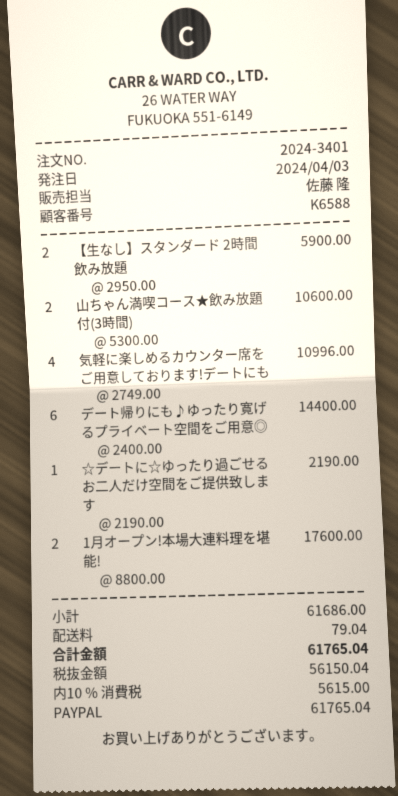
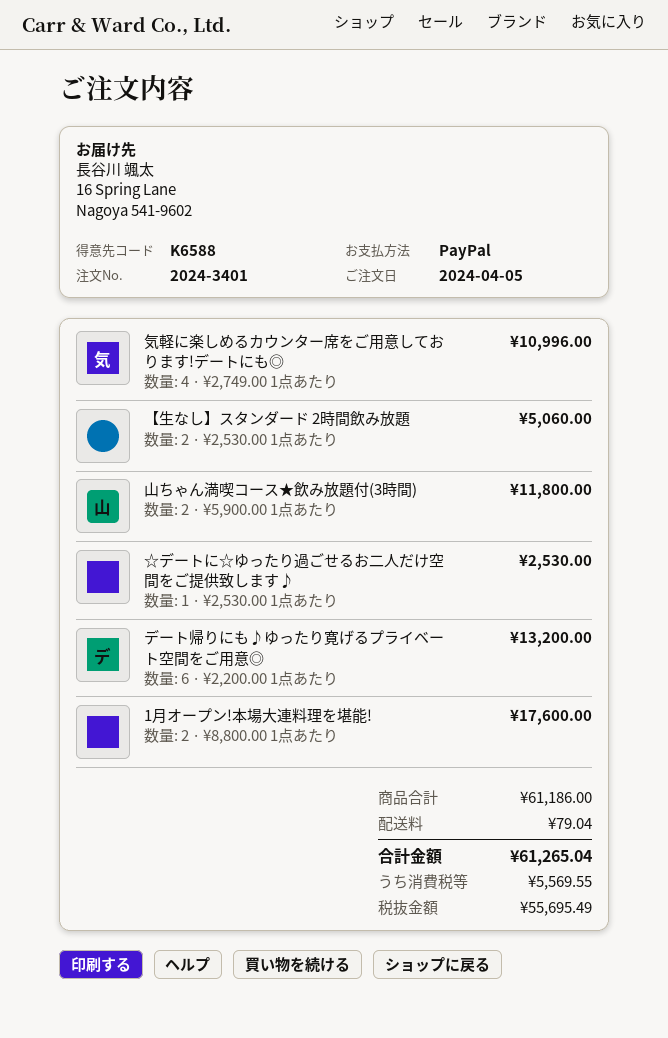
order date: 2024-04-03 -> 2024-04-05
【生なし】スタンダード 2時間飲み放題: 2 x 2950.00 = 5900.00 -> 2 x 2530.00 = 5060.00
山ちゃん満喫コース★飲み放題付(3時間): 2 x 5300.00 = 10600.00 -> 2 x 5900.00 = 11800.00
デート帰りにも♪ゆったり寛げるプライベート空間をご用意◎: 6 x 2400.00 = 14400.00 -> 6 x 2200.00 = 13200.00
☆デートに☆ゆったり過ごせるお二人だけ空間をご提供致します: 1 x 2190.00 = 2190.00 -> 1 x 2530.00 = 2530.00
subtotal: 61686.00 -> 61186.00
net: 56150.04 -> 55695.49
tax: 5615.00 -> 5569.55
total: 61765.04 -> 61265.04

